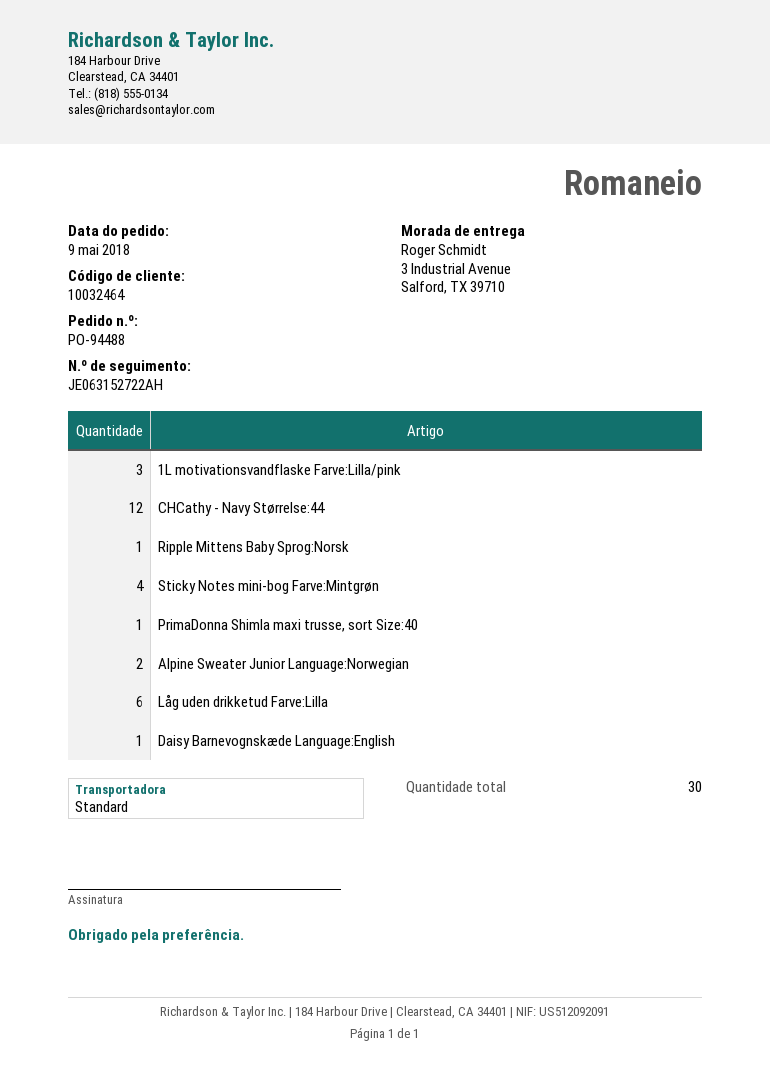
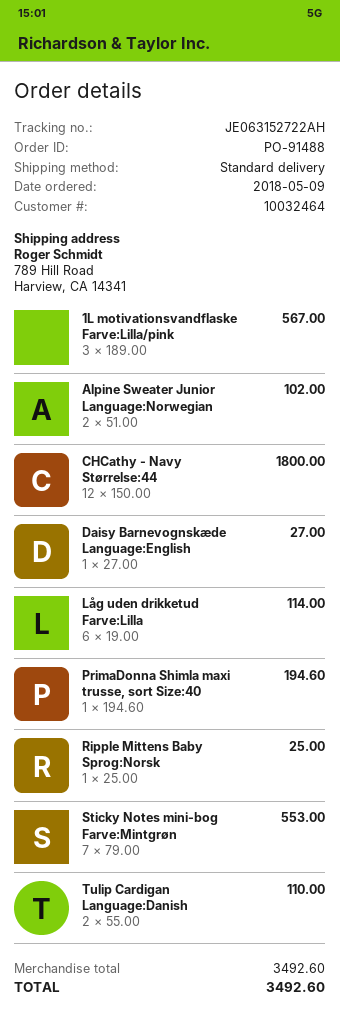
order number: PO-94488 -> PO-91488
ship to: 3 Industrial Avenue, Salford, TX 39710 -> 789 Hill Road, Harview, CA 14341
Sticky Notes mini-bog Farve:Mintgrøn: 4 -> 7
Tulip Cardigan Language:Danish: none -> 2

